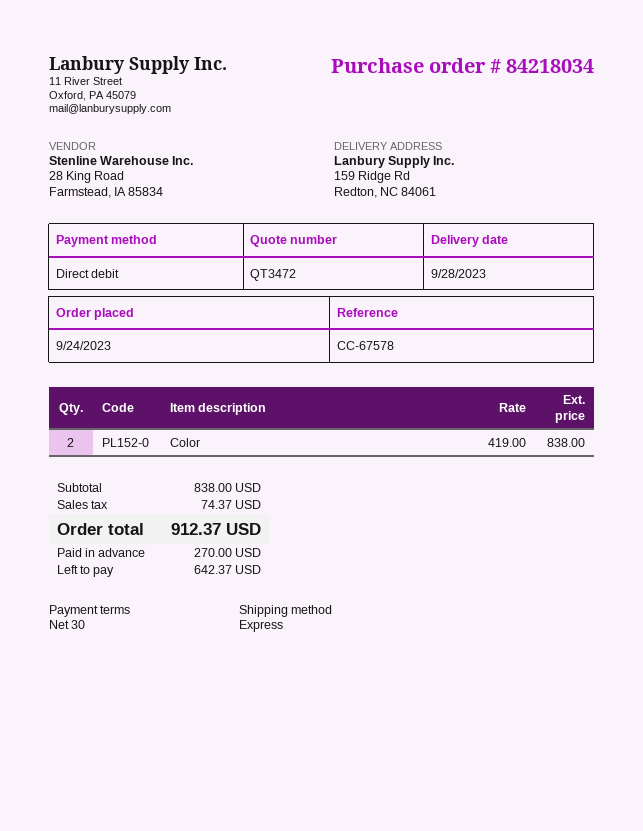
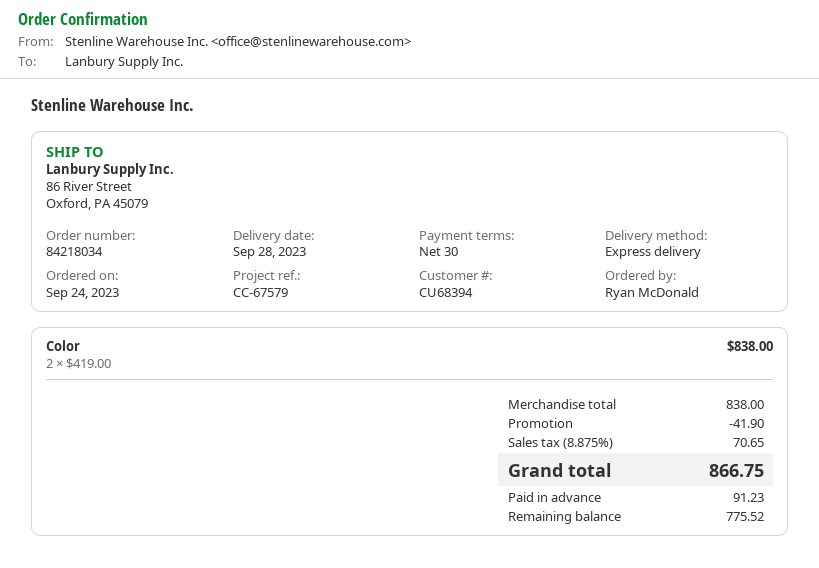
reference: CC-67578 -> CC-67579
ship to: 159 Ridge Rd, Redton, NC 84061 -> 86 River Street, Oxford, PA 45079
discount: none -> 41.90
tax: 74.37 -> 70.65
total: 912.37 -> 866.75
deposit: 270.00 -> 91.23
balance: 642.37 -> 775.52

